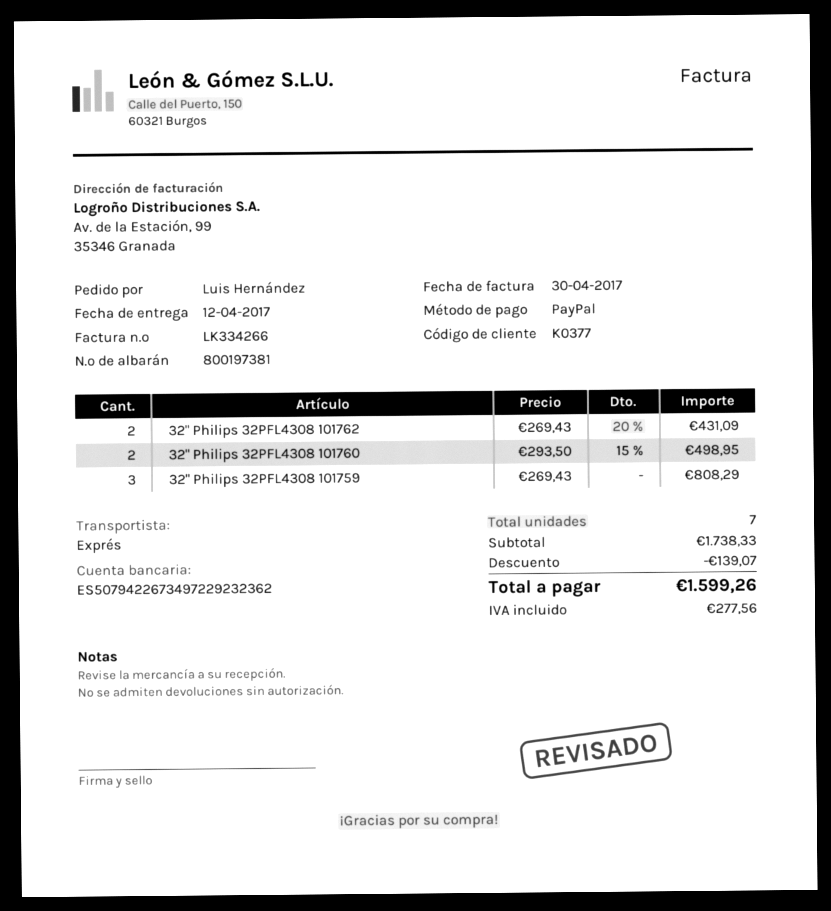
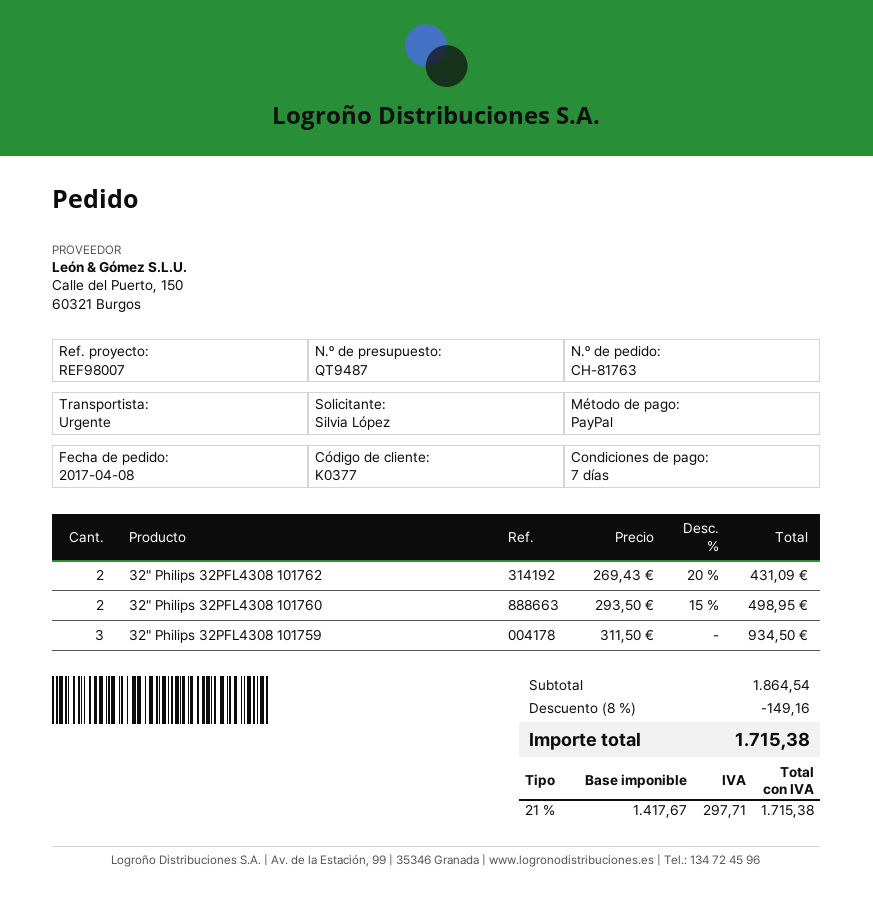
ordered by: Luis Hernández -> Silvia López
32" Philips 32PFL4308 101759: 3 x 269.43 = 808.29 -> 3 x 311.50 = 934.50
subtotal: 1738.33 -> 1864.54
discount: 139.07 -> 149.16
tax: 277.56 -> 297.71
total: 1599.26 -> 1715.38

